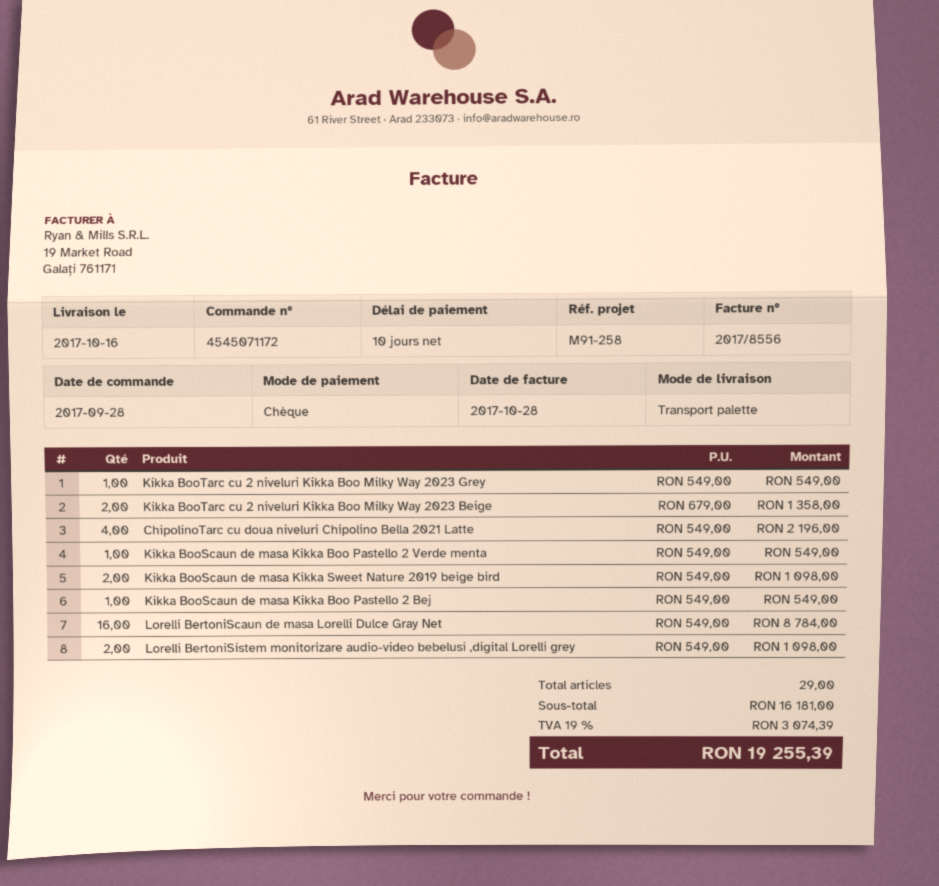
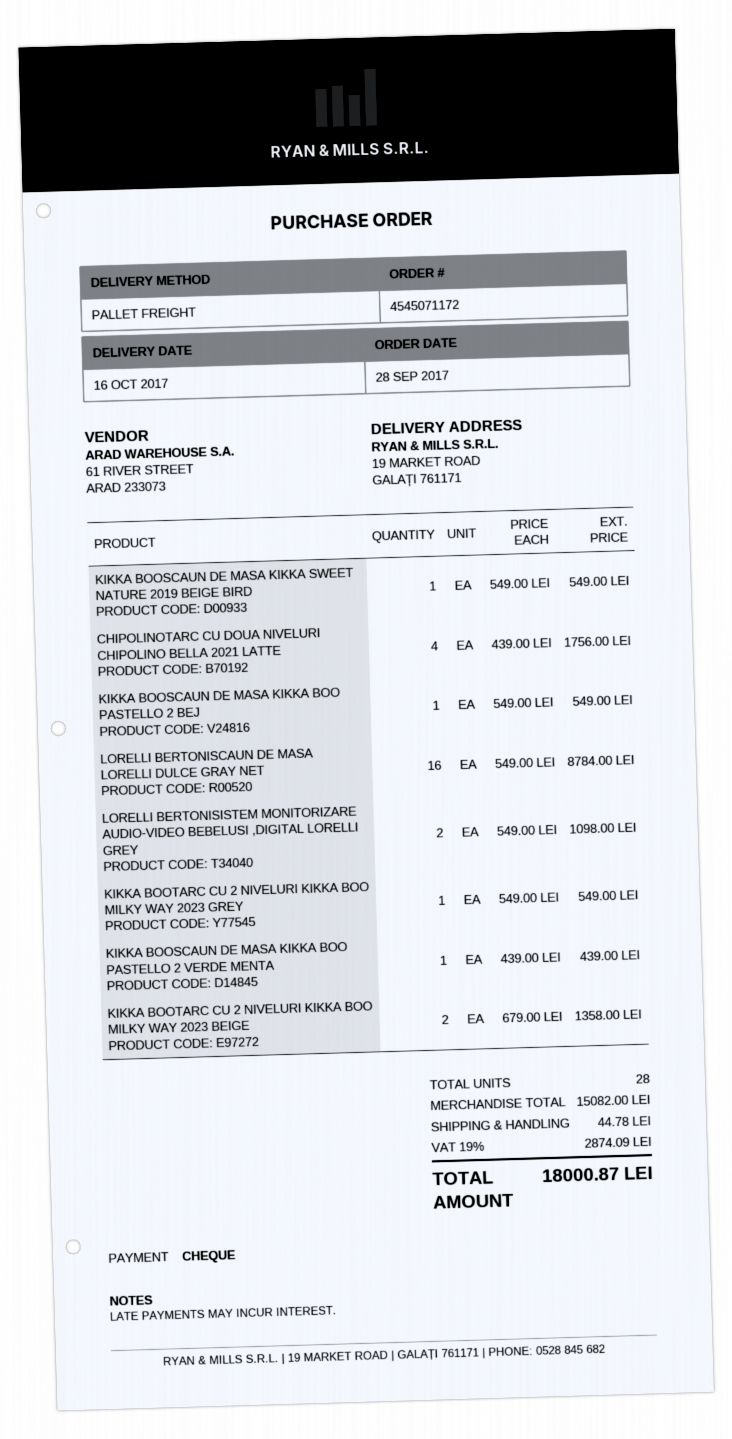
ChipolinoTarc cu doua niveluri Chipolino Bella 2021 Latte: 4 x 549.00 = 2196.00 -> 4 x 439.00 = 1756.00
Kikka BooScaun de masa Kikka Boo Pastello 2 Verde menta: 1 x 549.00 = 549.00 -> 1 x 439.00 = 439.00
Kikka BooScaun de masa Kikka Sweet Nature 2019 beige bird: 2 x 549.00 = 1098.00 -> 1 x 549.00 = 549.00
total quantity: 29 -> 28
subtotal: 16181.00 -> 15082.00
shipping: none -> 44.78
tax: 19% = 3074.39 -> 19% = 2874.09
total: 19255.39 -> 18000.87

